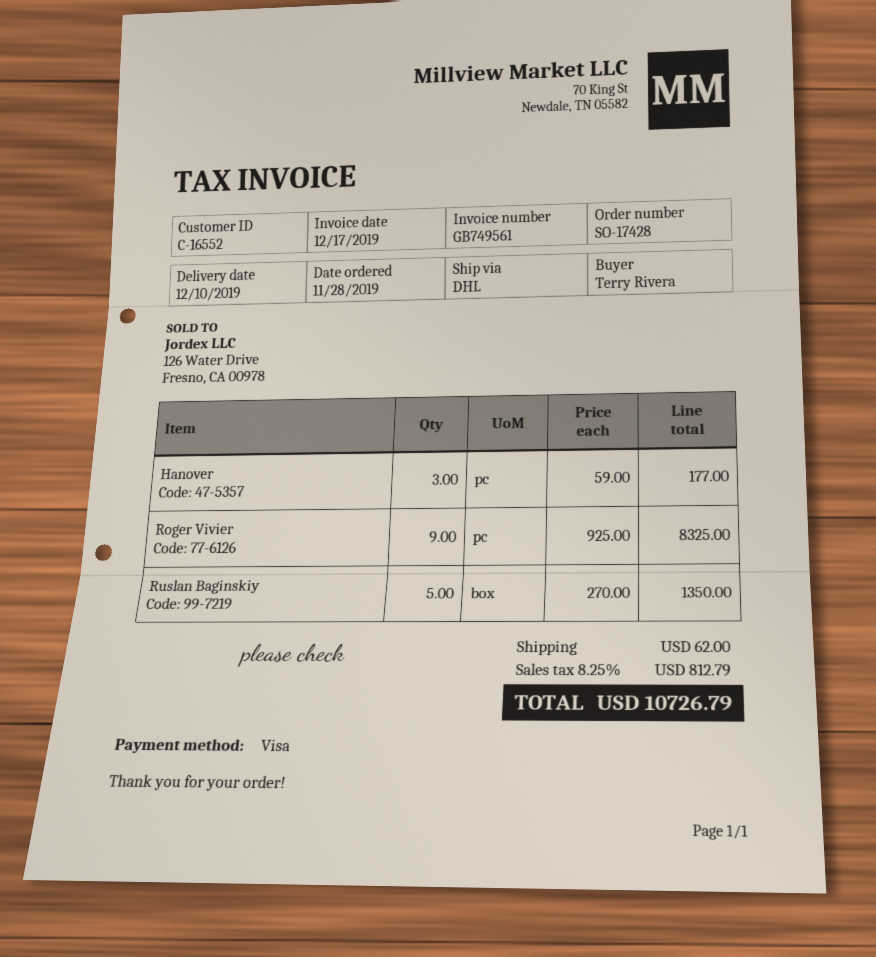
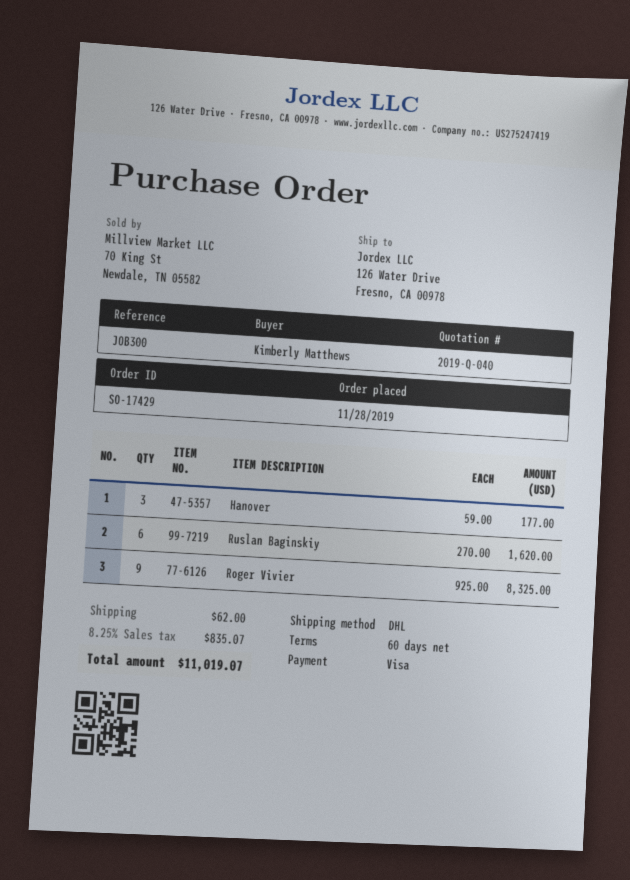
order number: SO-17428 -> SO-17429
ordered by: Terry Rivera -> Kimberly Matthews
Ruslan Baginskiy: 5 x 270.00 = 1350.00 -> 6 x 270.00 = 1620.00
tax: 8.25% = 812.79 -> 8.25% = 835.07
total: 10726.79 -> 11019.07

